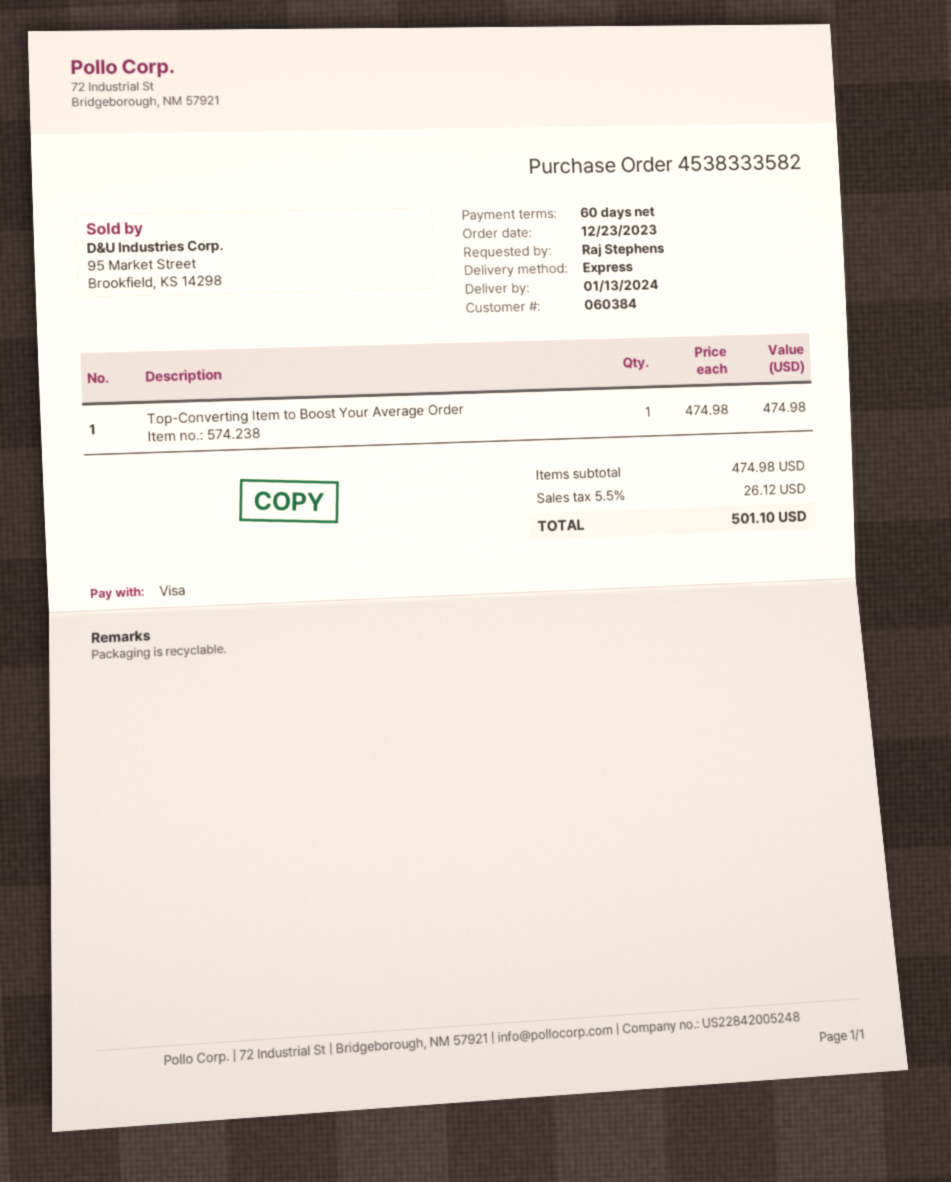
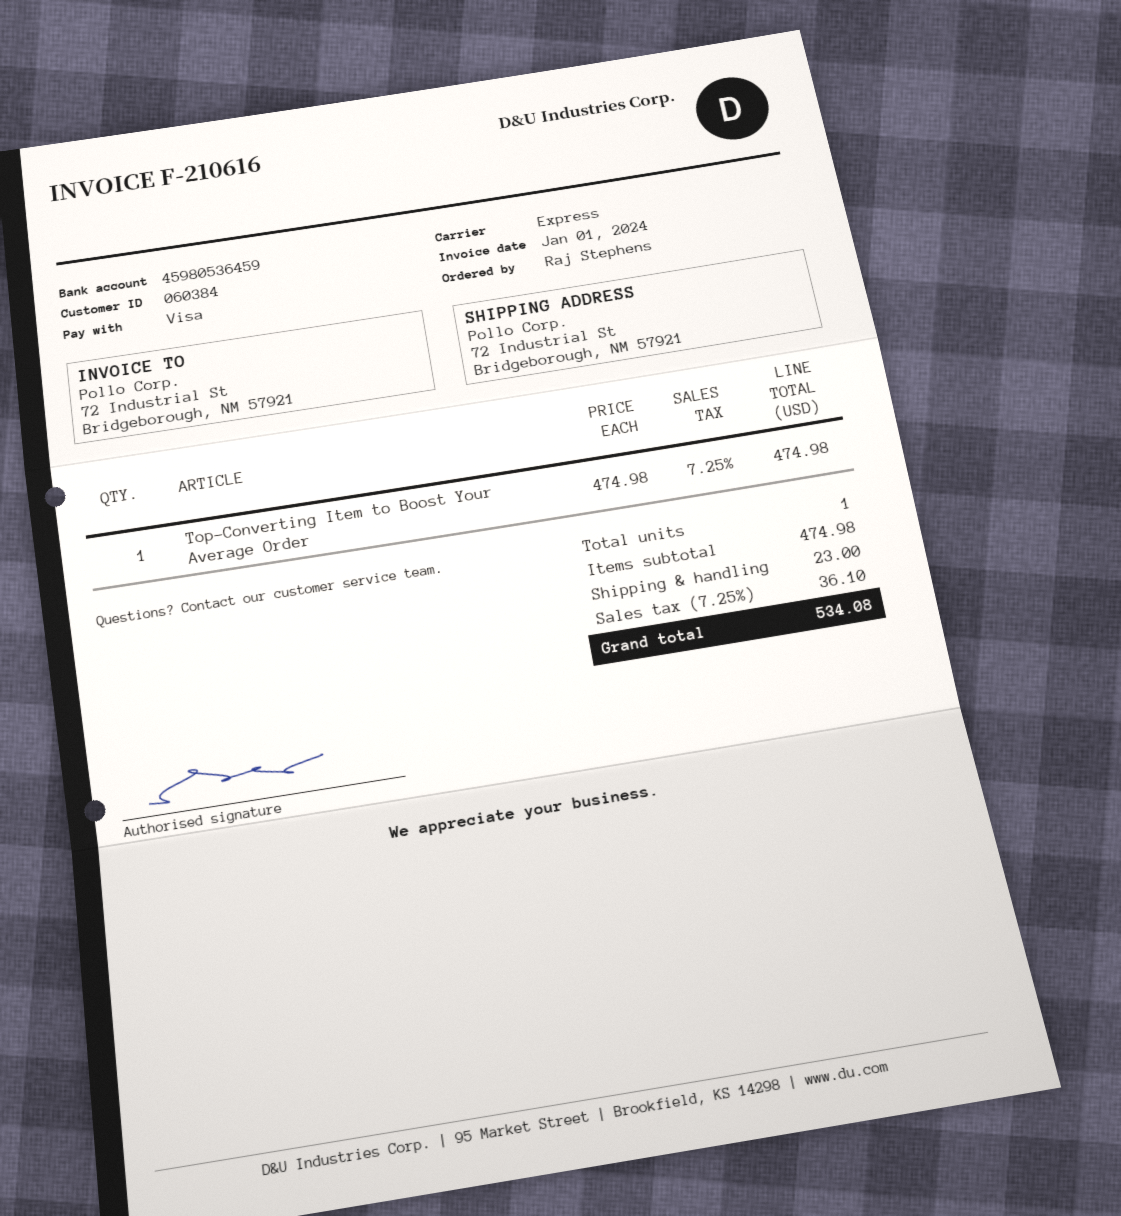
shipping: none -> 23.00
tax: 5.5% = 26.12 -> 7.25% = 36.10
total: 501.10 -> 534.08

